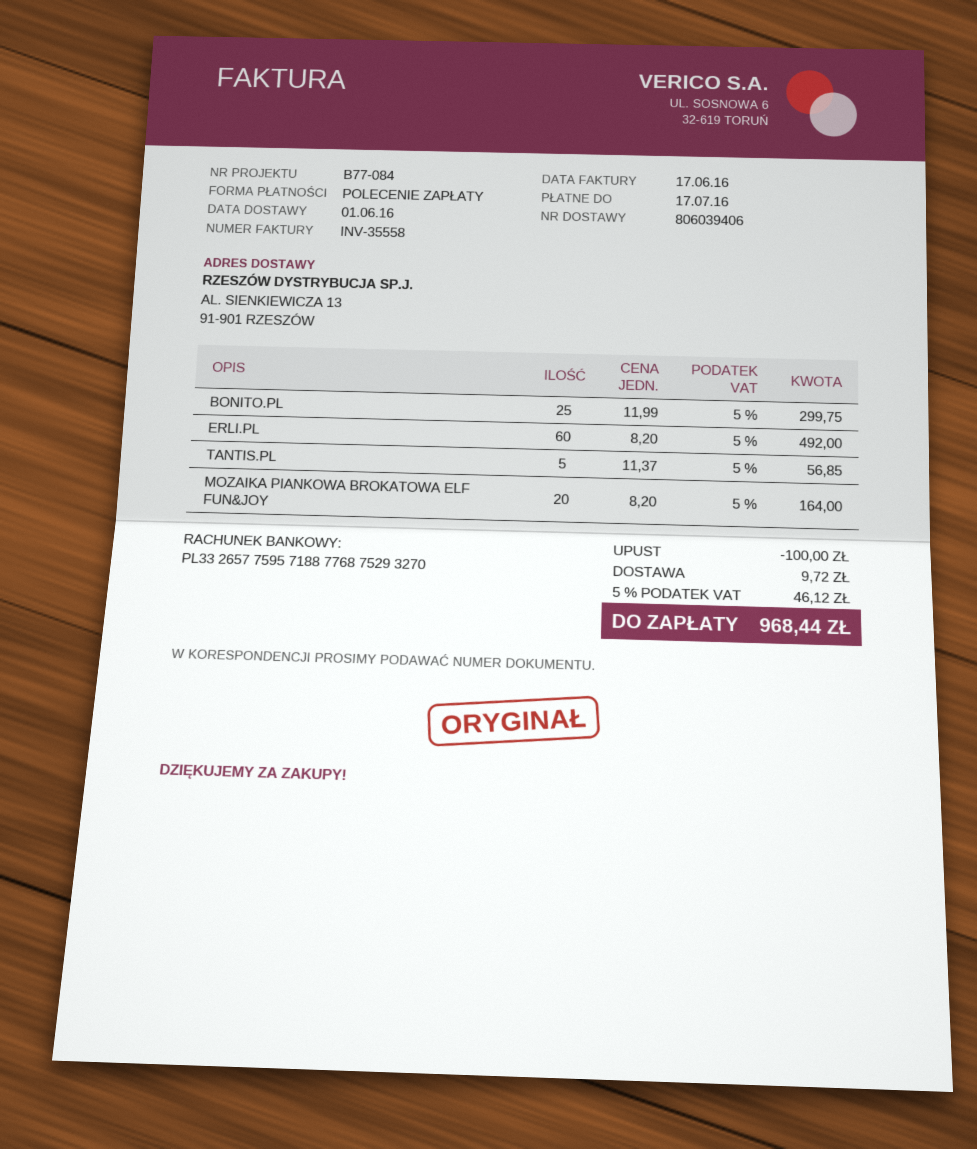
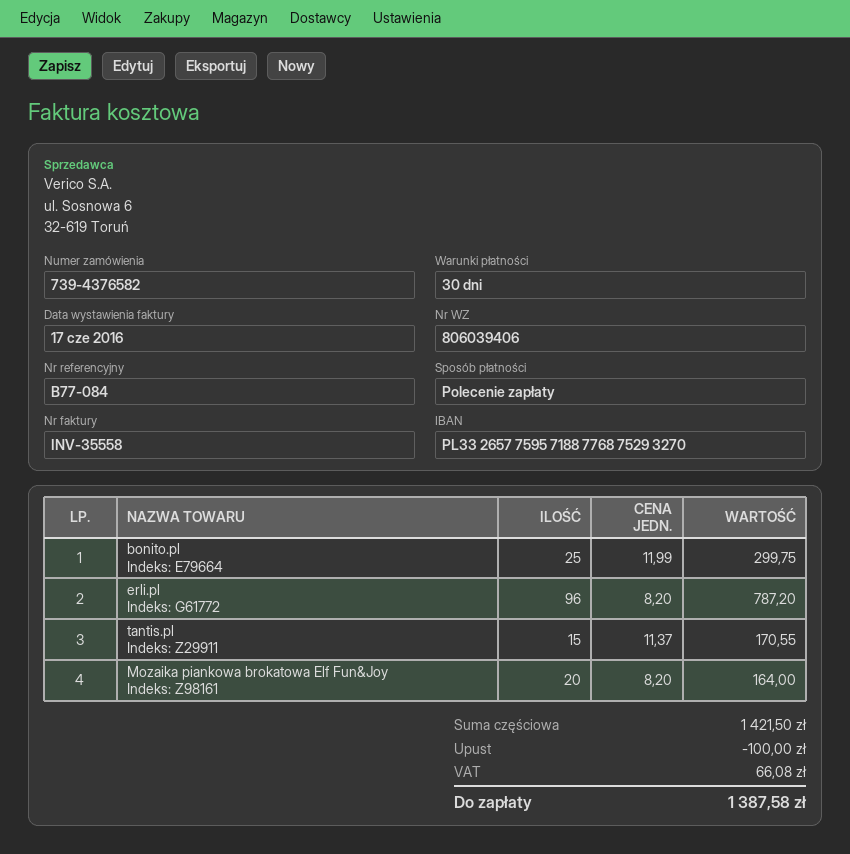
ERLI.PL: 60 x 8.20 = 492.00 -> 96 x 8.20 = 787.20
TANTIS.PL: 5 x 11.37 = 56.85 -> 15 x 11.37 = 170.55
shipping: 9.72 -> none
tax: 46.12 -> 66.08
total: 968.44 -> 1387.58

